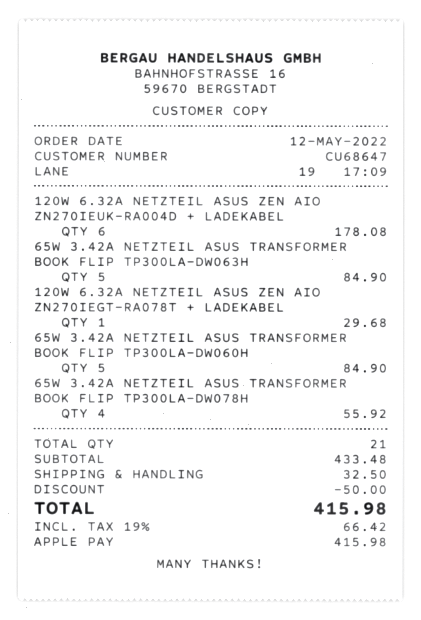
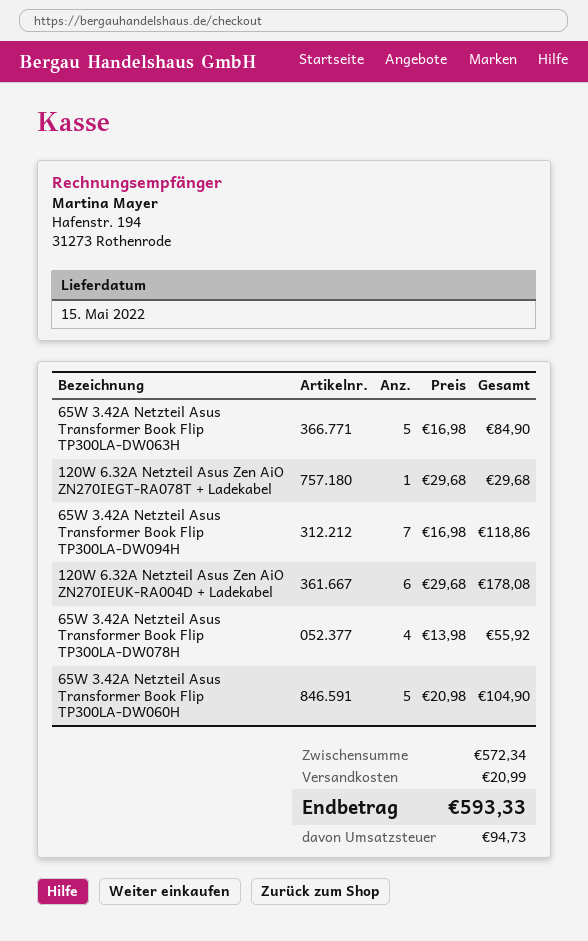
65W 3.42A NETZTEIL ASUS TRANSFORMER BOOK FLIP TP300LA-DW060H: 5 for 84.90 -> 5 for 104.90
65W 3.42A Netzteil Asus Transformer Book Flip TP300LA-DW094H: none -> 7 for 118.86
subtotal: 433.48 -> 572.34
discount: 50.00 -> none
shipping: 32.50 -> 20.99
tax: 66.42 -> 94.73
total: 415.98 -> 593.33

